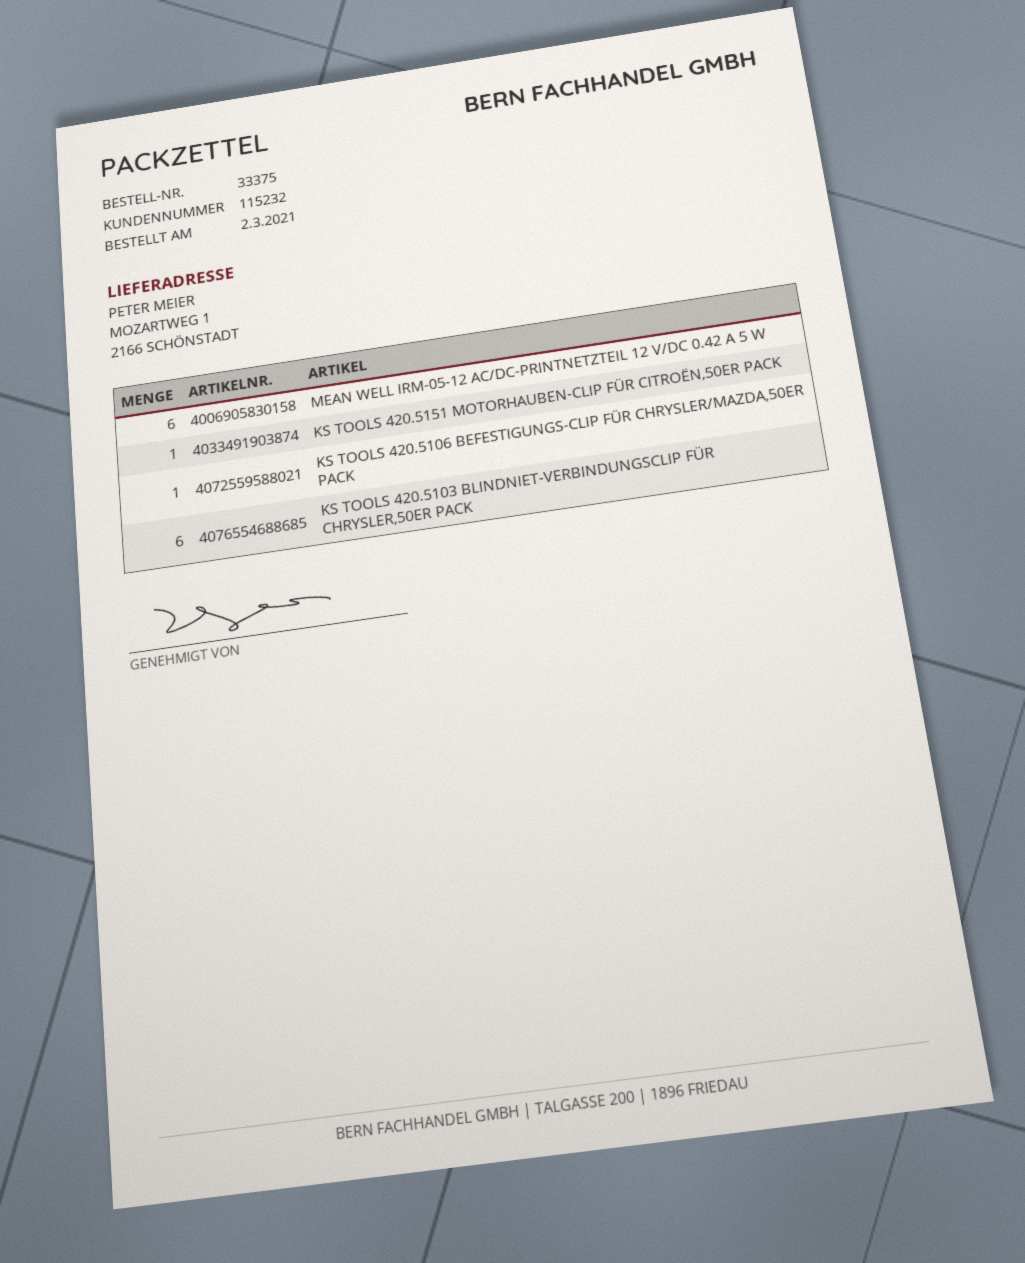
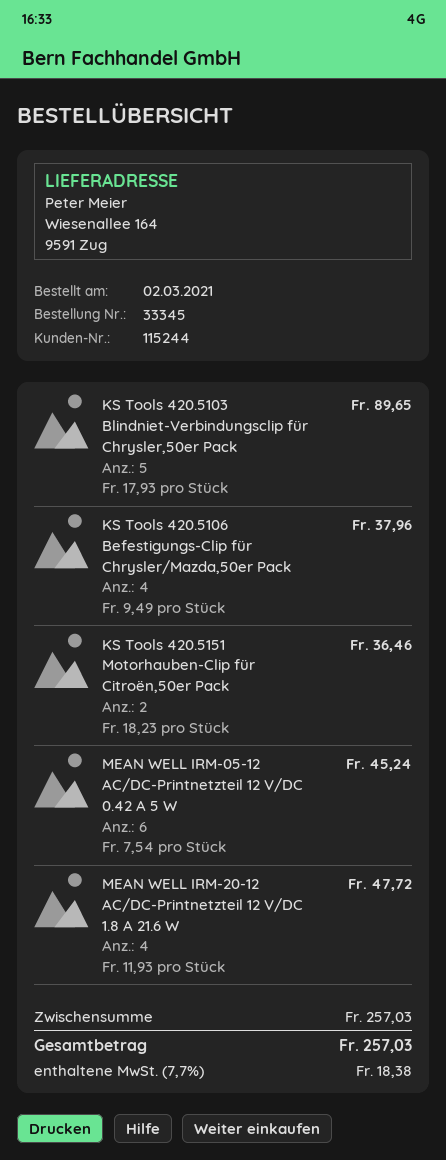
order number: 33375 -> 33345
customer number: 115232 -> 115244
ship to: MOZARTWEG 1, 2166 SCHÖNSTADT -> Wiesenallee 164, 9591 Zug
KS TOOLS 420.5151 MOTORHAUBEN-CLIP FÜR CITROËN,50ER PACK: 1 -> 2
KS TOOLS 420.5106 BEFESTIGUNGS-CLIP FÜR CHRYSLER/MAZDA,50ER PACK: 1 -> 4
KS TOOLS 420.5103 BLINDNIET-VERBINDUNGSCLIP FÜR CHRYSLER,50ER PACK: 6 -> 5
MEAN WELL IRM-20-12 AC/DC-Printnetzteil 12 V/DC 1.8 A 21.6 W: none -> 4

